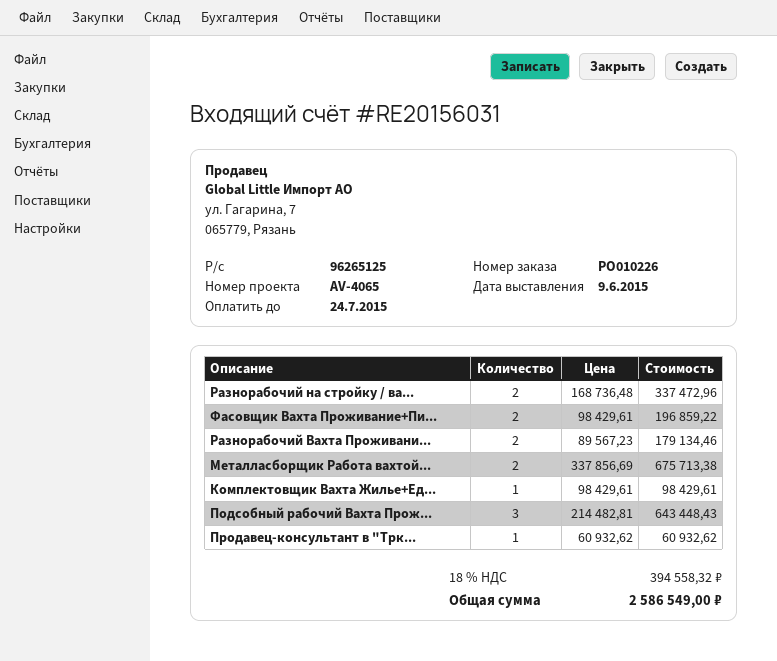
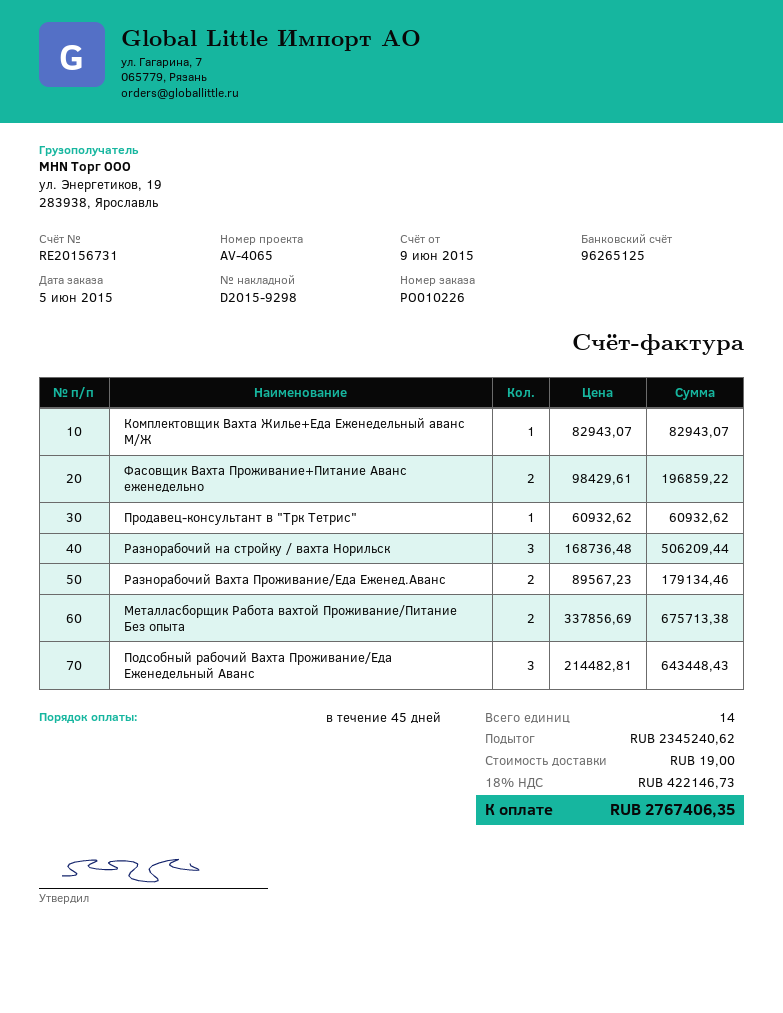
invoice number: RE20156031 -> RE20156731
Разнорабочий на стройку / ва...: 2 x 168736.48 = 337472.96 -> 3 x 168736.48 = 506209.44
Комплектовщик Вахта Жилье+Ед...: 1 x 98429.61 = 98429.61 -> 1 x 82943.07 = 82943.07
shipping: none -> 19.00
tax: 18% = 394558.32 -> 18% = 422146.73
total: 2586549.00 -> 2767406.35

